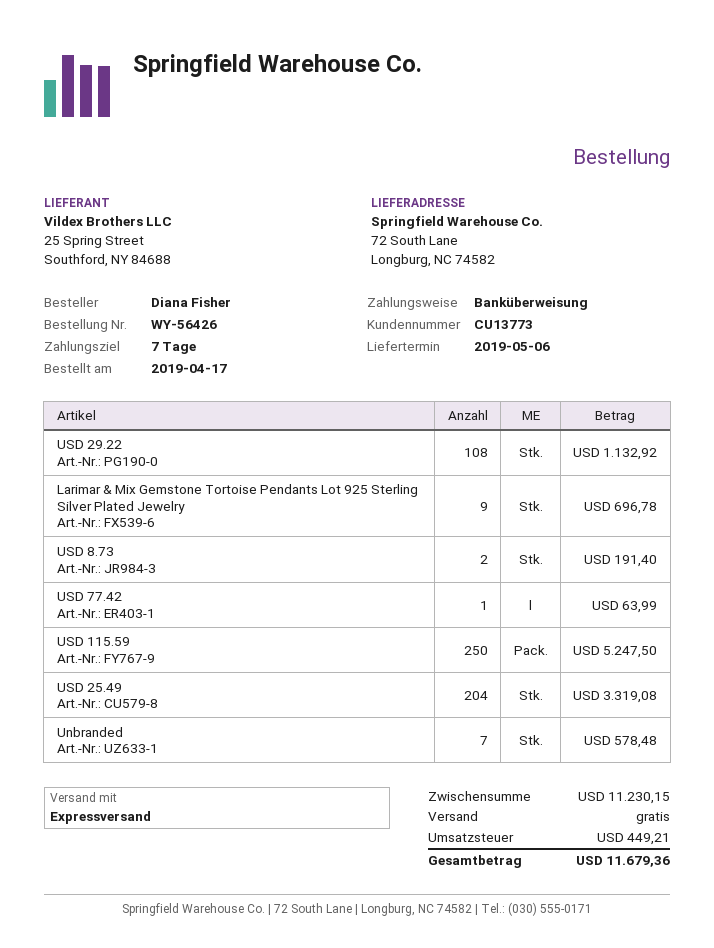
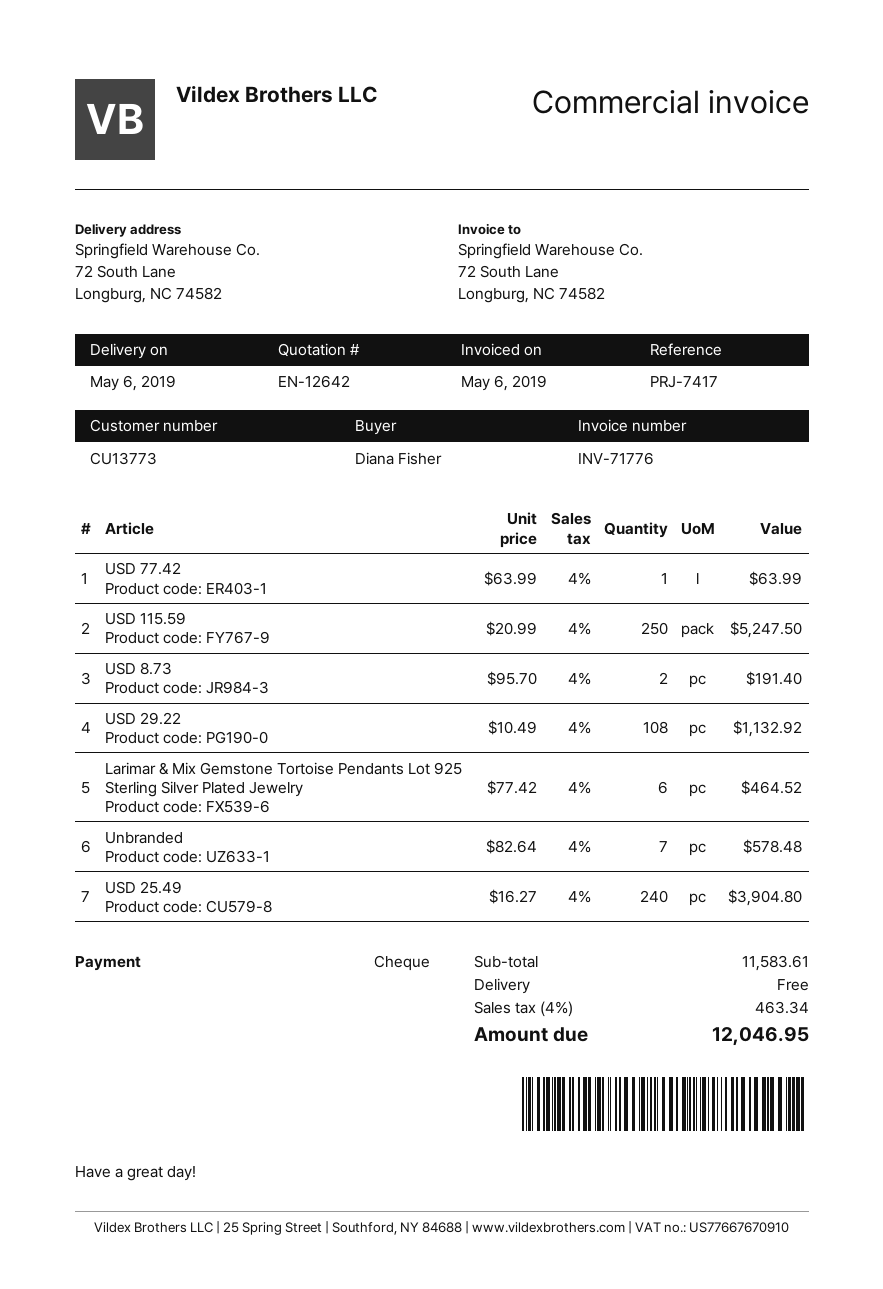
payment method: bank transfer -> cheque
Larimar & Mix Gemstone Tortoise Pendants Lot 925 Sterling Silver Plated Jewelry: 9 for 696.78 -> 6 for 464.52
USD 25.49: 204 for 3319.08 -> 240 for 3904.80
subtotal: 11230.15 -> 11583.61
tax: 449.21 -> 463.34
total: 11679.36 -> 12046.95

